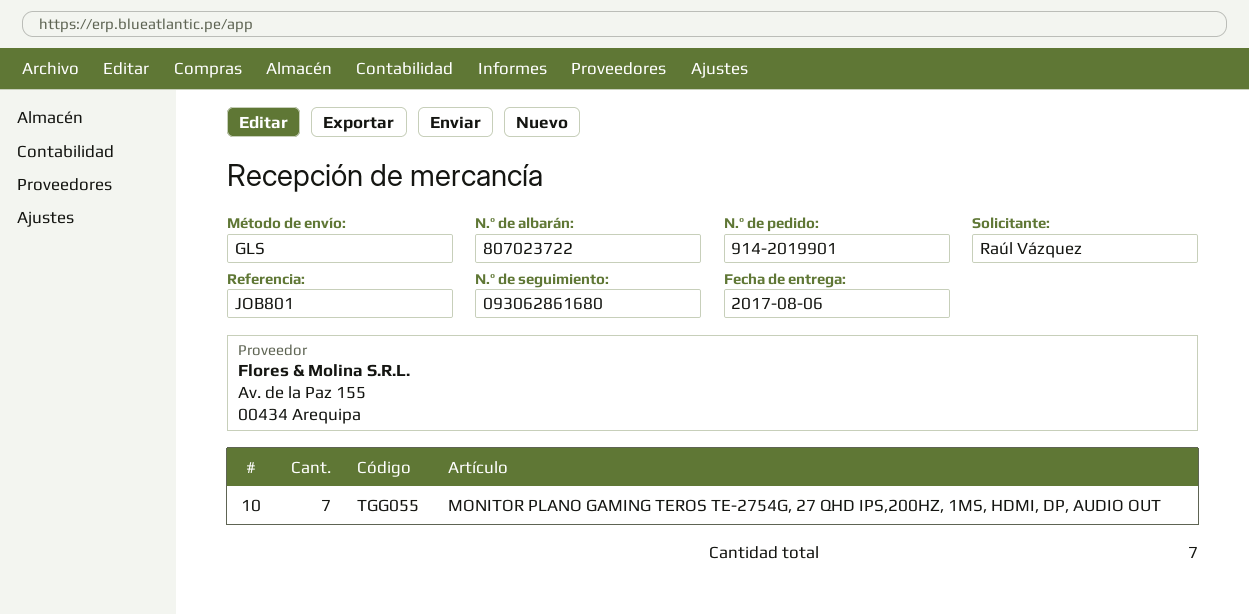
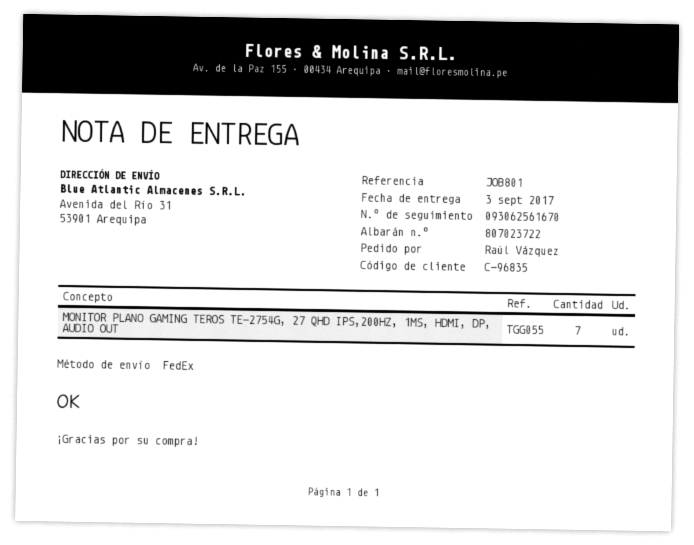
delivery date: 2017-08-06 -> 2017-09-03
shipping method: GLS -> FedEx
tracking number: 093062861680 -> 093062561670

